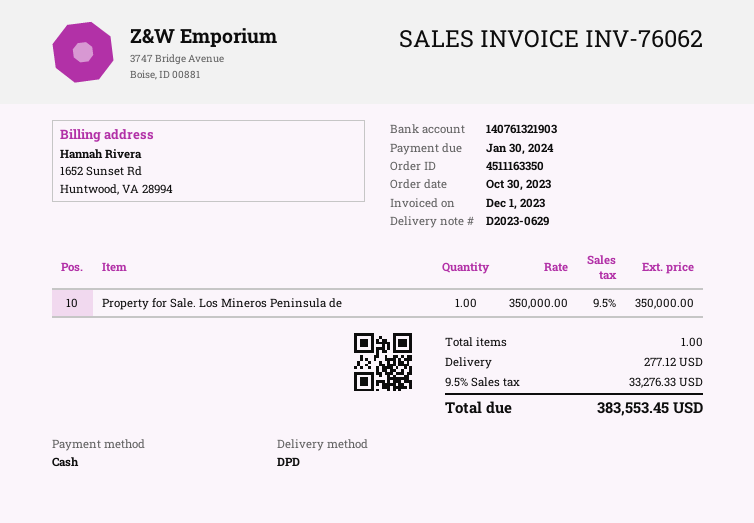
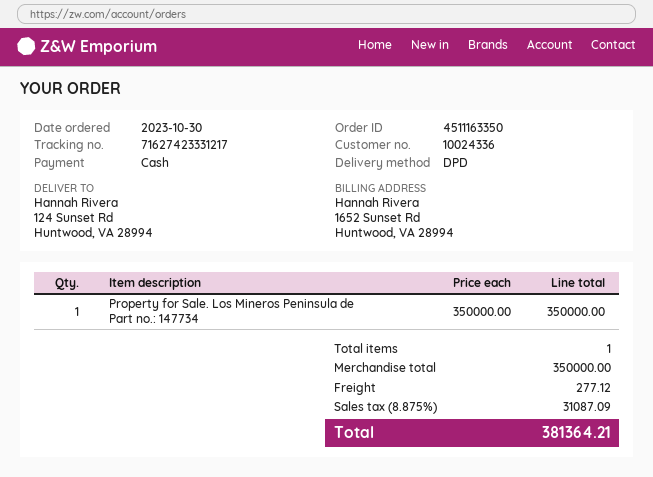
tax: 9.5% = 33276.33 -> 8.875% = 31087.09
total: 383553.45 -> 381364.21

